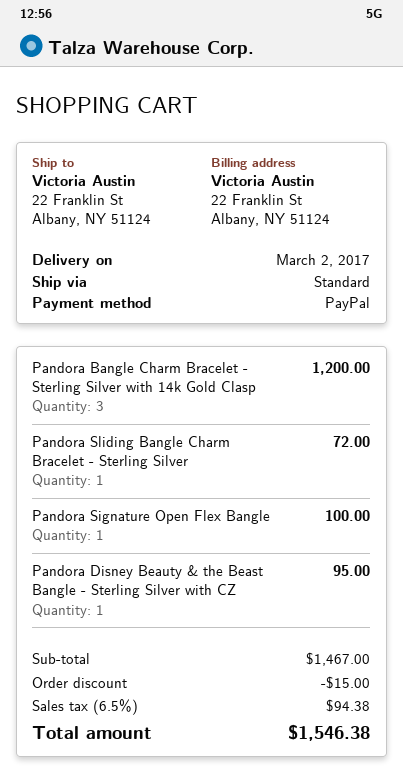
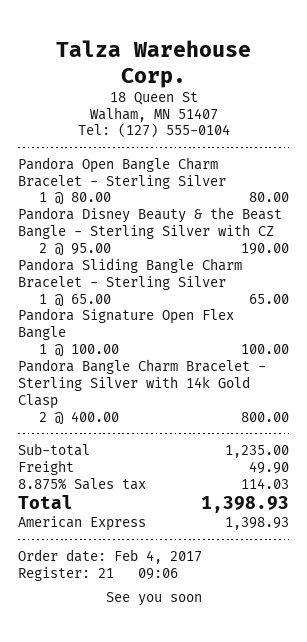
payment method: PayPal -> American Express
Pandora Bangle Charm Bracelet - Sterling Silver with 14k Gold Clasp: 3 for 1200.00 -> 2 for 800.00
Pandora Sliding Bangle Charm Bracelet - Sterling Silver: 1 for 72.00 -> 1 for 65.00
Pandora Disney Beauty & the Beast Bangle - Sterling Silver with CZ: 1 for 95.00 -> 2 for 190.00
Pandora Open Bangle Charm Bracelet - Sterling Silver: none -> 1 for 80.00
subtotal: 1467.00 -> 1235.00
discount: 15.00 -> none
shipping: none -> 49.90
tax: 6.5% = 94.38 -> 8.875% = 114.03
total: 1546.38 -> 1398.93

